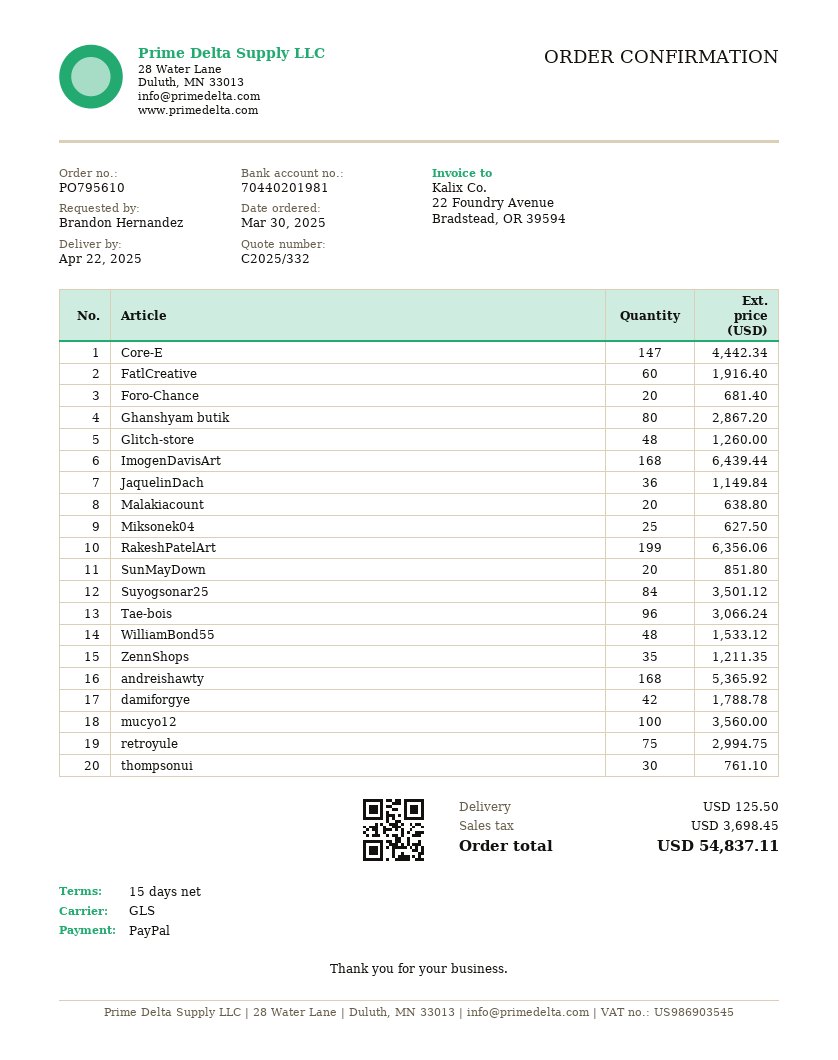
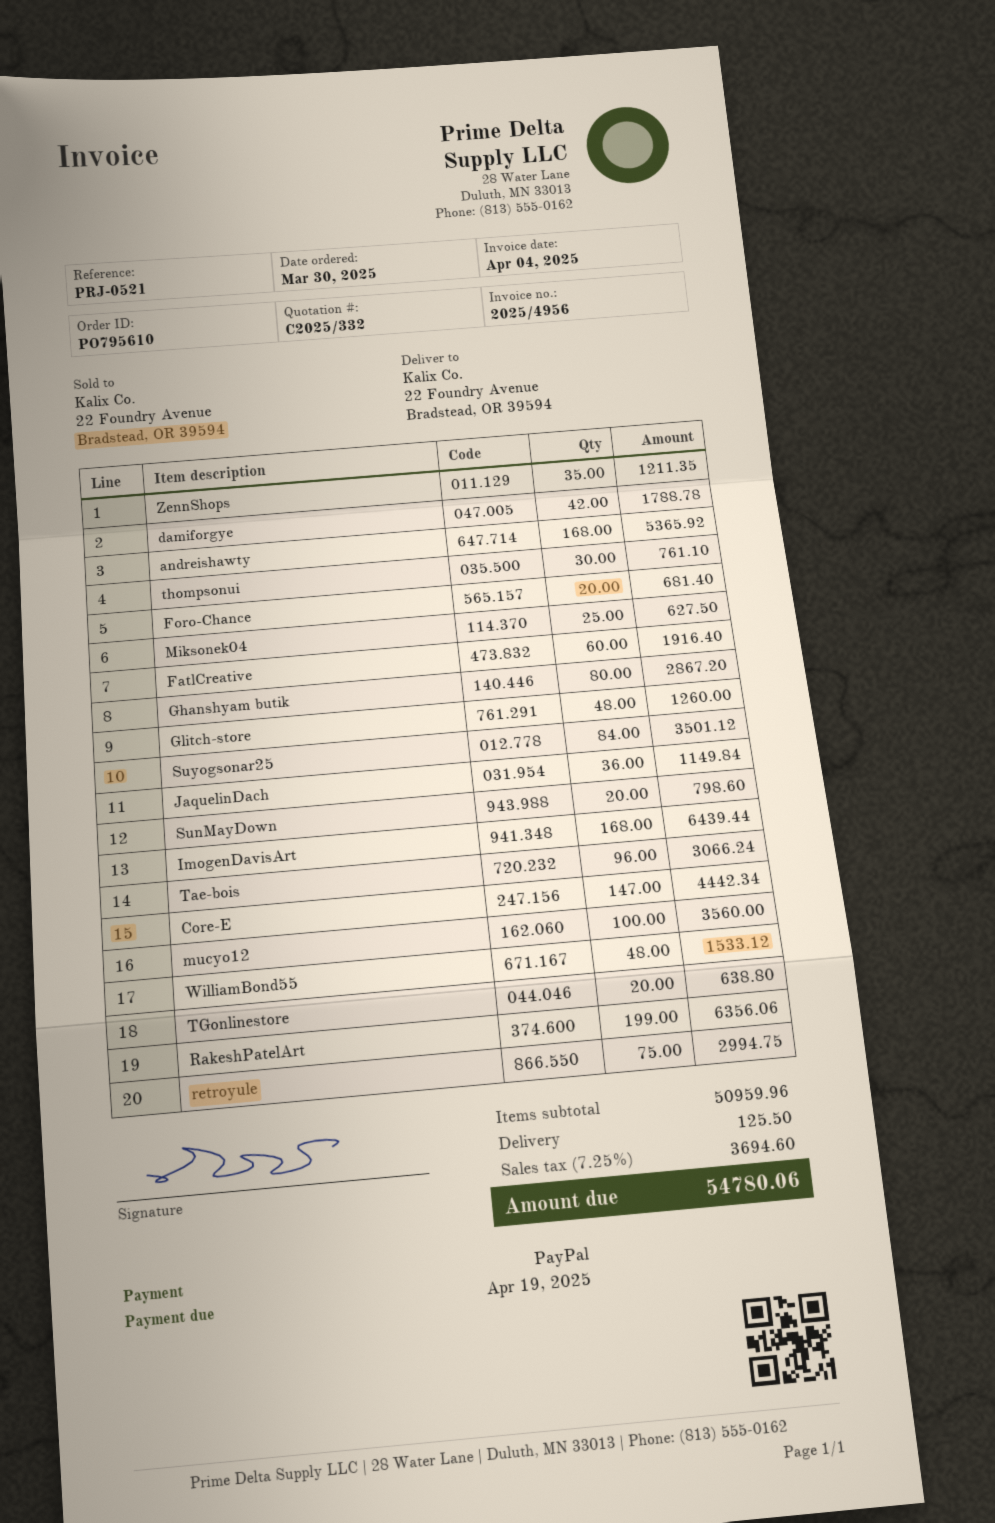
Malakiacount: 20 for 638.80 -> none
SunMayDown: 20 for 851.80 -> 20 for 798.60
TGonlinestore: none -> 20 for 638.80
tax: 3698.45 -> 3694.60
total: 54837.11 -> 54780.06

